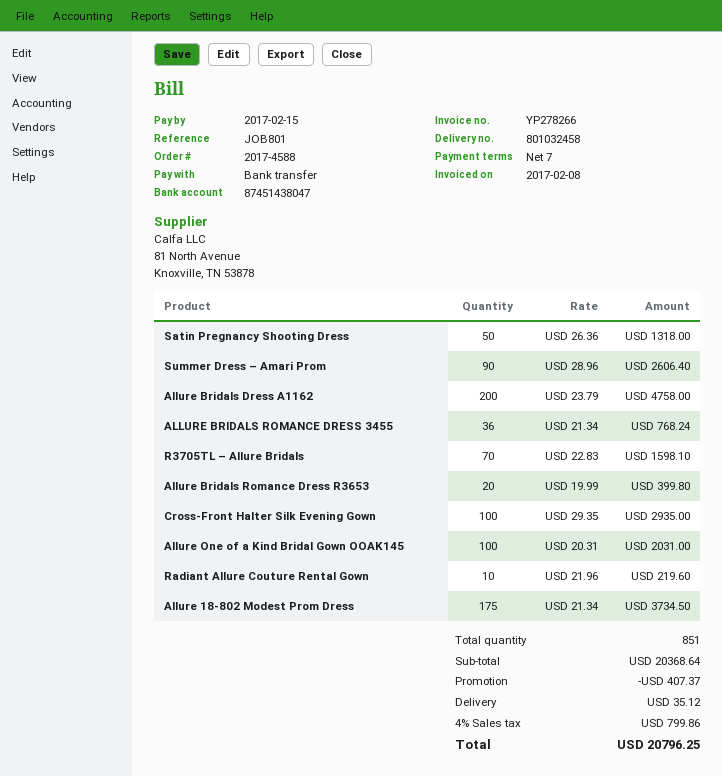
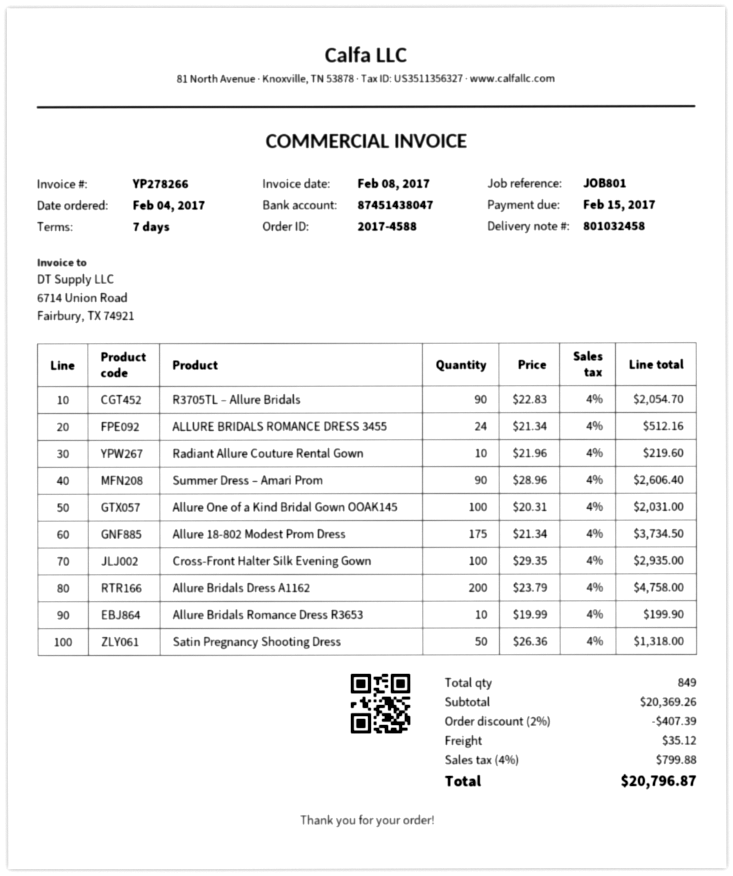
ALLURE BRIDALS ROMANCE DRESS 3455: 36 x 21.34 = 768.24 -> 24 x 21.34 = 512.16
R3705TL – Allure Bridals: 70 x 22.83 = 1598.10 -> 90 x 22.83 = 2054.70
Allure Bridals Romance Dress R3653: 20 x 19.99 = 399.80 -> 10 x 19.99 = 199.90
total quantity: 851 -> 849
subtotal: 20368.64 -> 20369.26
discount: 407.37 -> 407.39
tax: 4% = 799.86 -> 4% = 799.88
total: 20796.25 -> 20796.87

